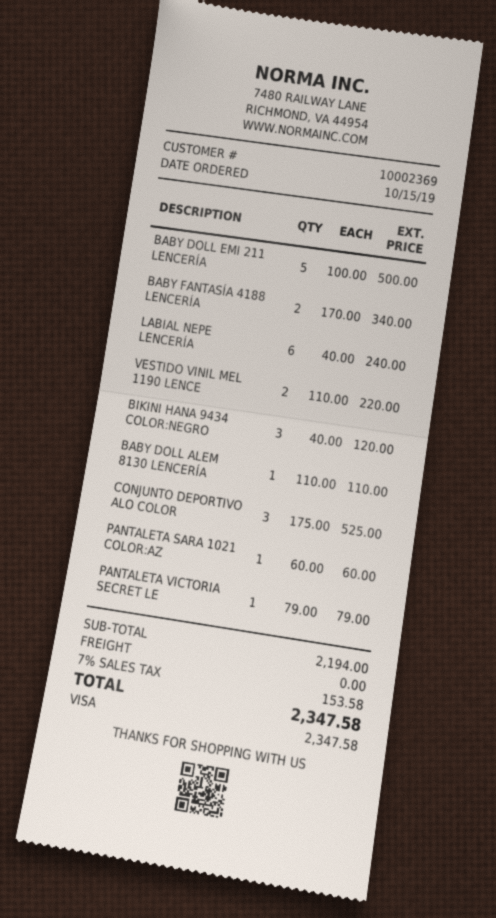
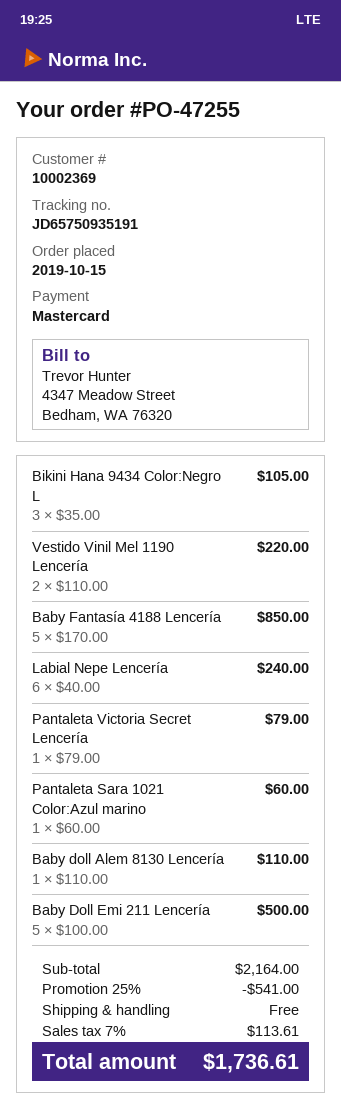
payment method: Visa -> Mastercard
BABY FANTASÍA 4188 LENCERÍA: 2 x 170.00 = 340.00 -> 5 x 170.00 = 850.00
BIKINI HANA 9434 COLOR:NEGRO: 3 x 40.00 = 120.00 -> 3 x 35.00 = 105.00
CONJUNTO DEPORTIVO ALO COLOR: 3 x 175.00 = 525.00 -> none
subtotal: 2194.00 -> 2164.00
discount: none -> 25% = 541.00
tax: 7% = 153.58 -> 7% = 113.61
total: 2347.58 -> 1736.61

